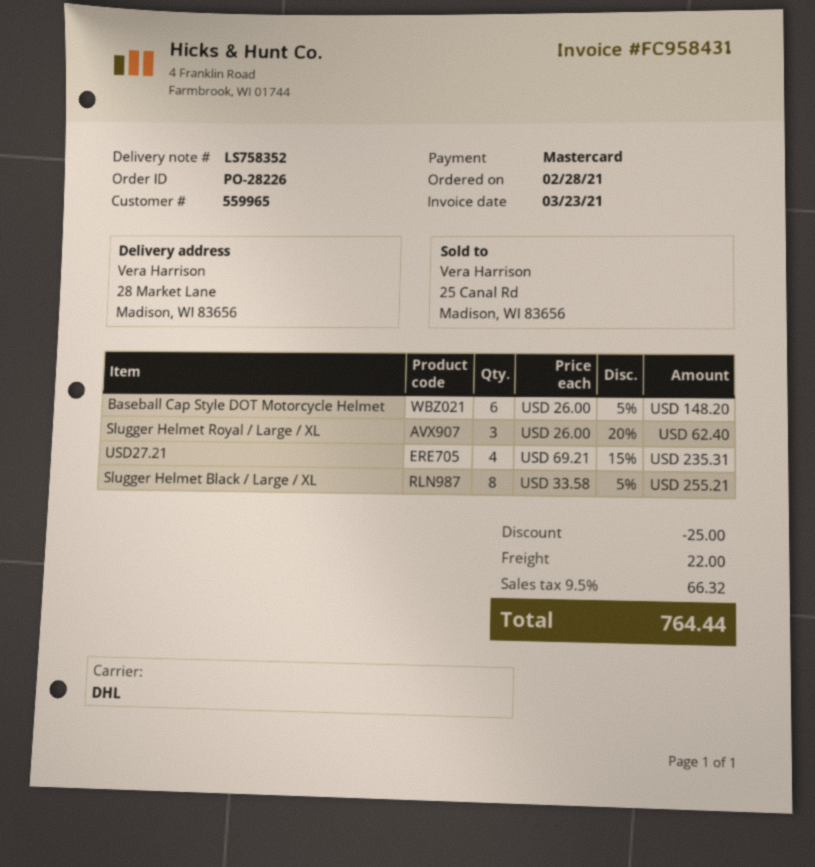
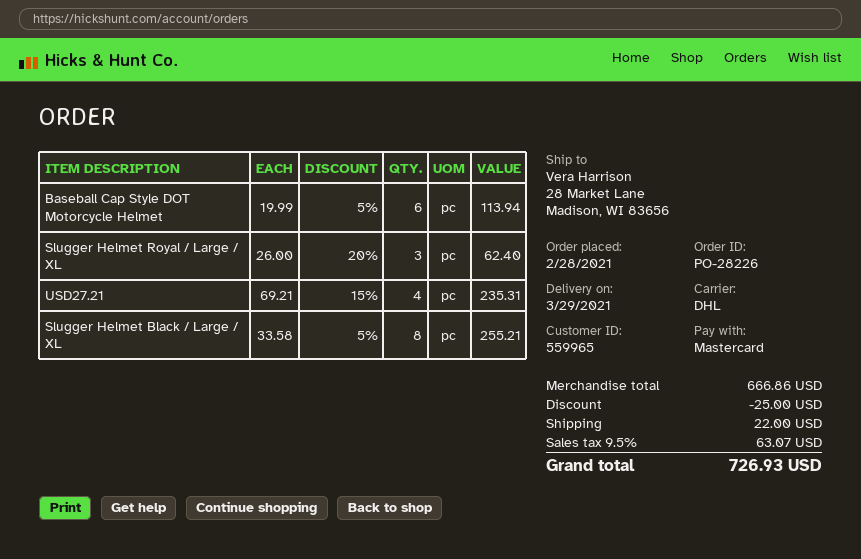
Baseball Cap Style DOT Motorcycle Helmet: 6 x 26.00 - 5% = 148.20 -> 6 x 19.99 - 5% = 113.94
tax: 9.5% = 66.32 -> 9.5% = 63.07
total: 764.44 -> 726.93

